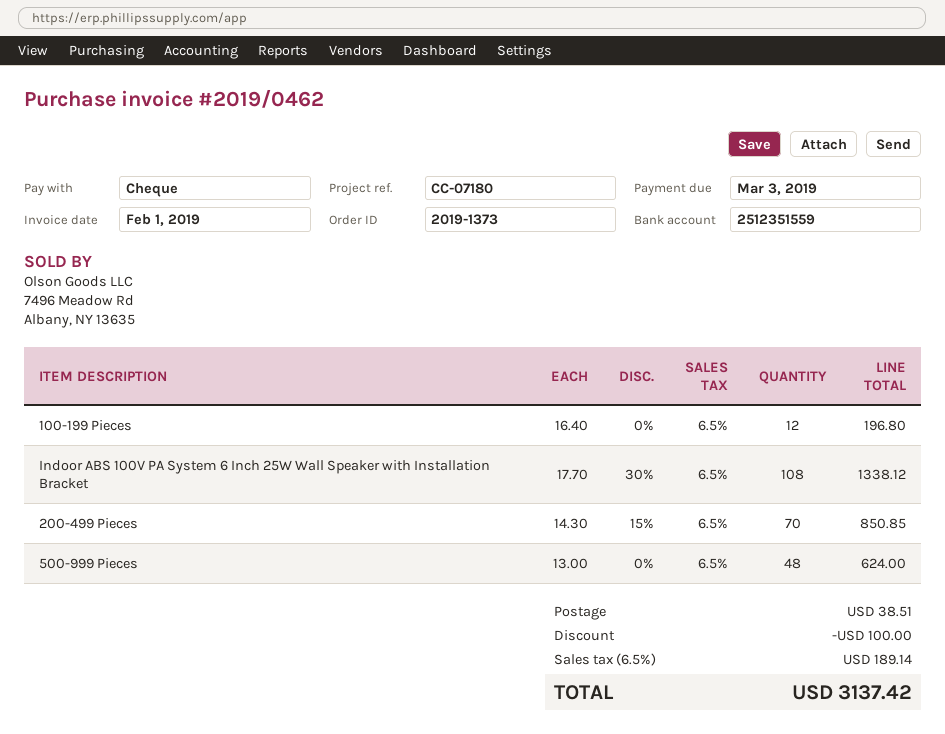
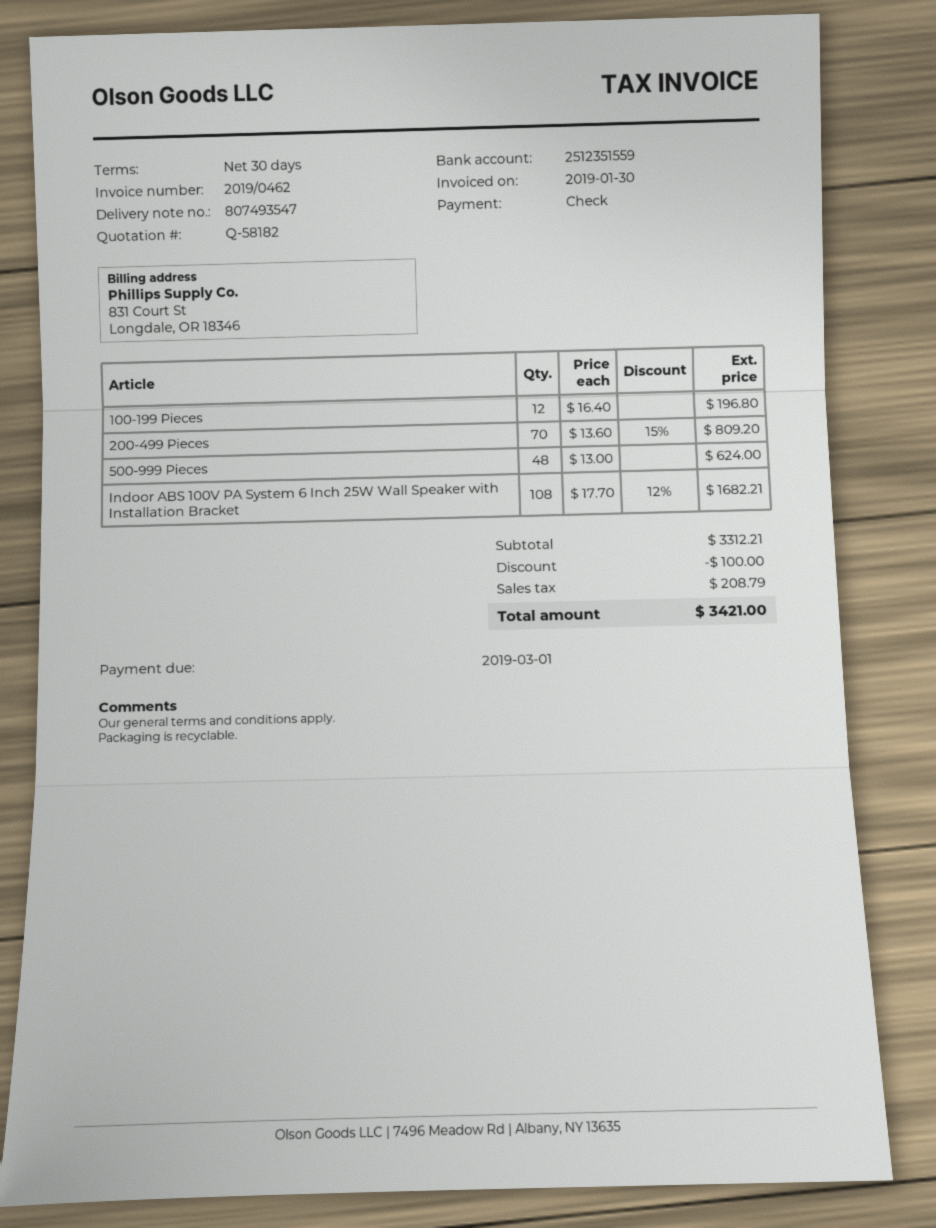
invoice date: 2019-02-01 -> 2019-01-30
due date: 2019-03-03 -> 2019-03-01
Indoor ABS 100V PA System 6 Inch 25W Wall Speaker with Installation Bracket: 108 x 17.70 - 30% = 1338.12 -> 108 x 17.70 - 12% = 1682.21
200-499 Pieces: 70 x 14.30 - 15% = 850.85 -> 70 x 13.60 - 15% = 809.20
shipping: 38.51 -> none
tax: 189.14 -> 208.79
total: 3137.42 -> 3421.00

